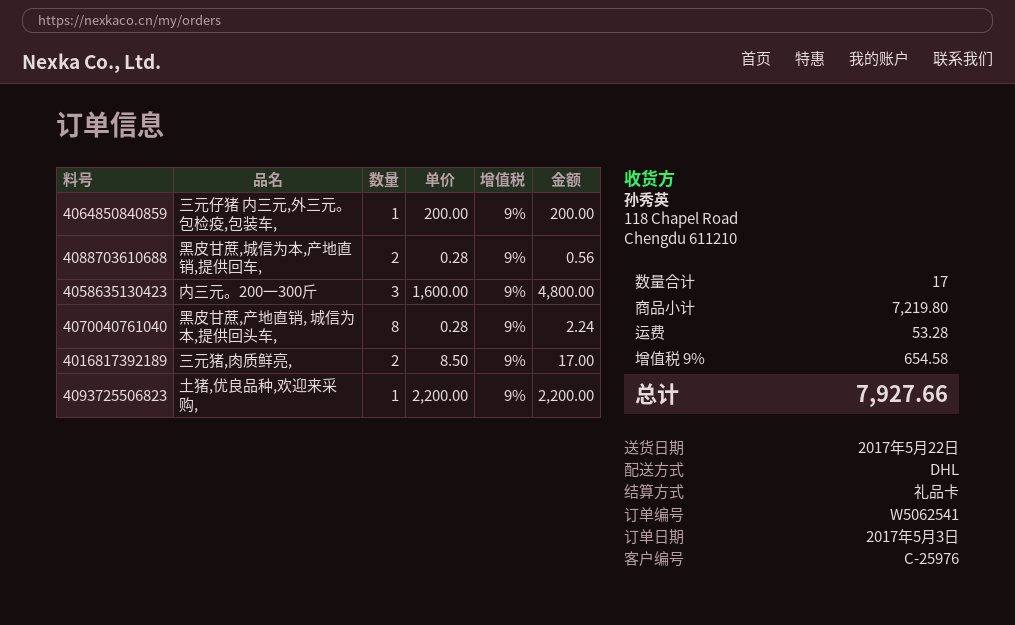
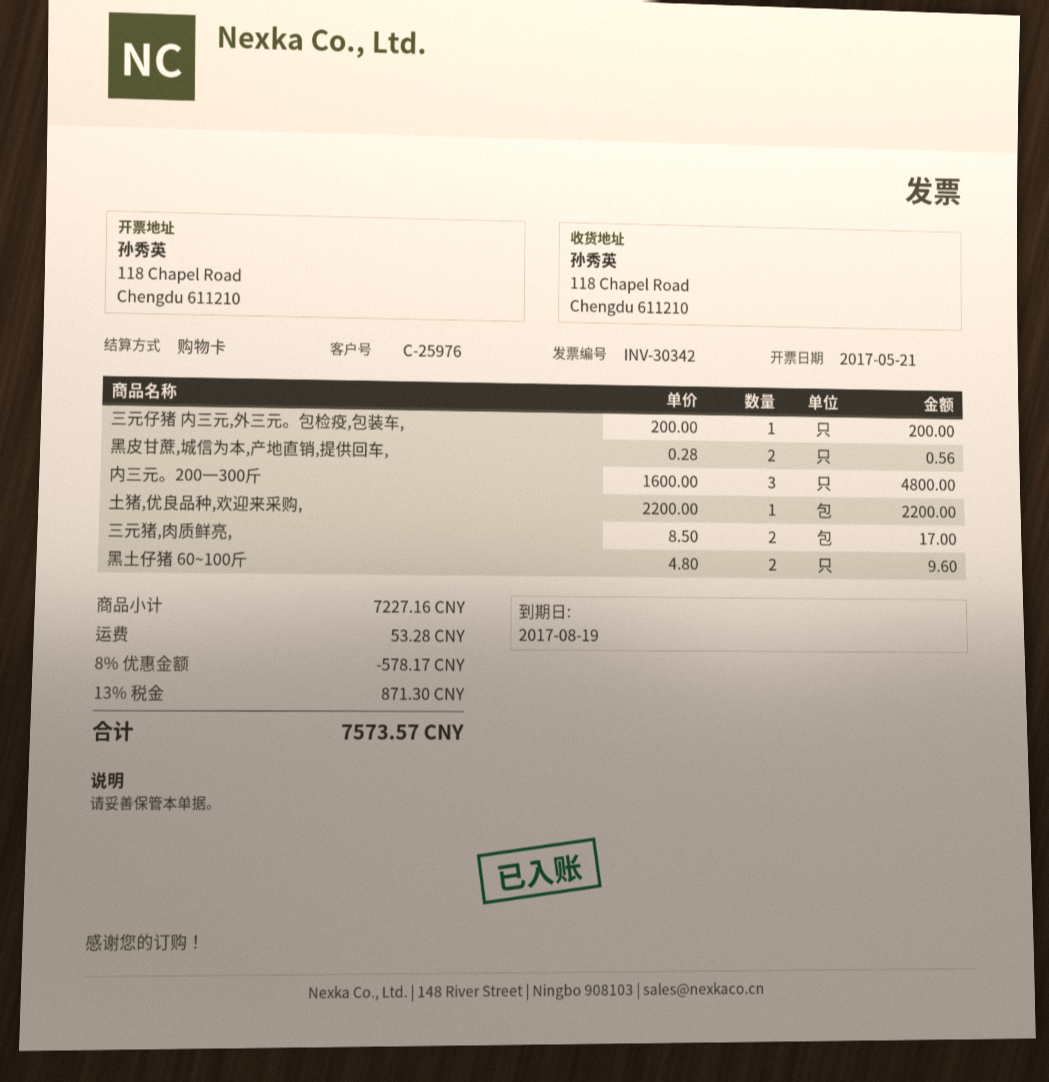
黑皮甘蔗,产地直销, 城信为本,提供回头车,: 8 x 0.28 = 2.24 -> none
黑土仔猪 60~100斤: none -> 2 x 4.80 = 9.60
subtotal: 7219.80 -> 7227.16
discount: none -> 8% = 578.17
tax: 9% = 654.58 -> 13% = 871.30
total: 7927.66 -> 7573.57

